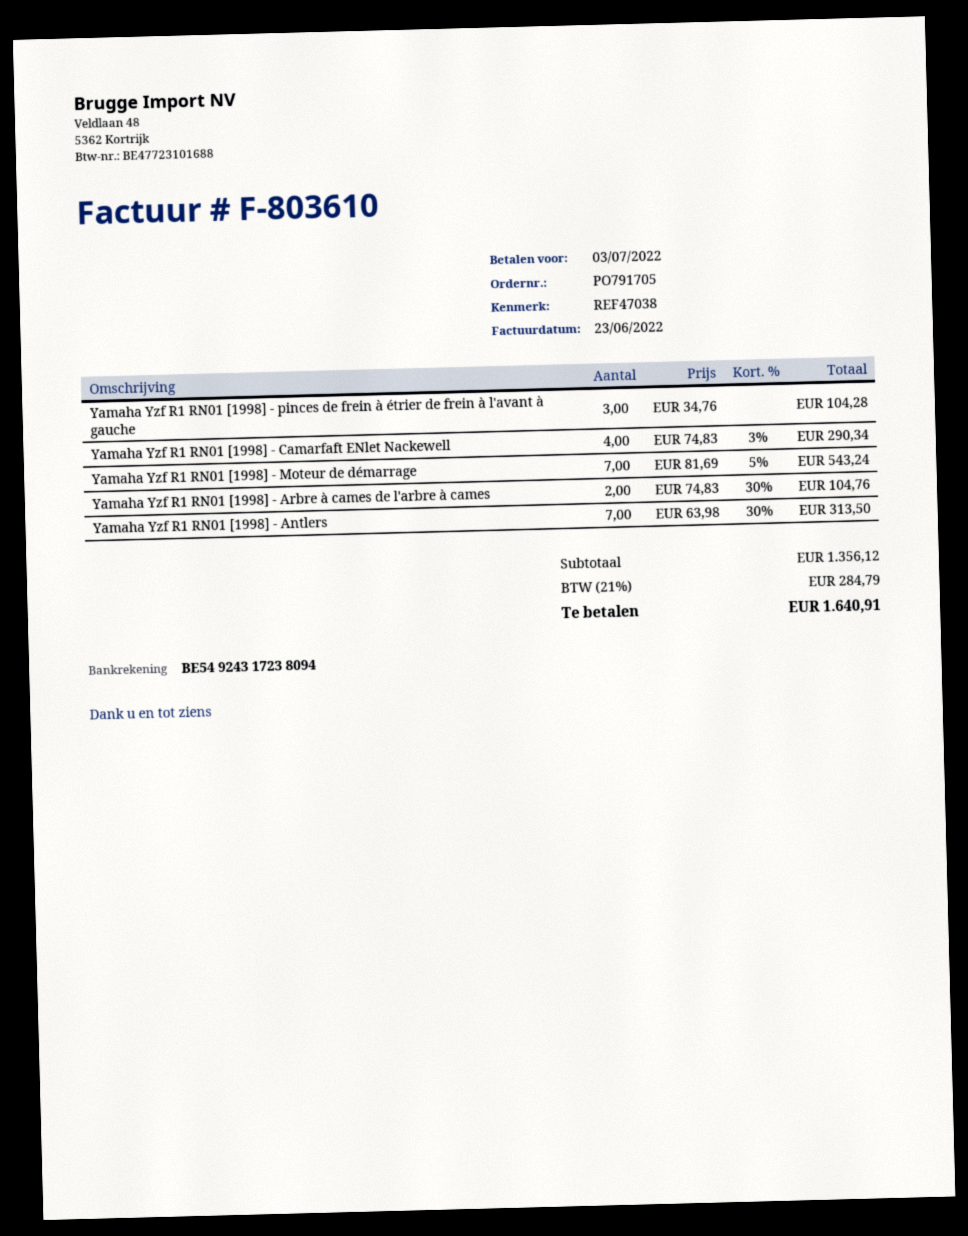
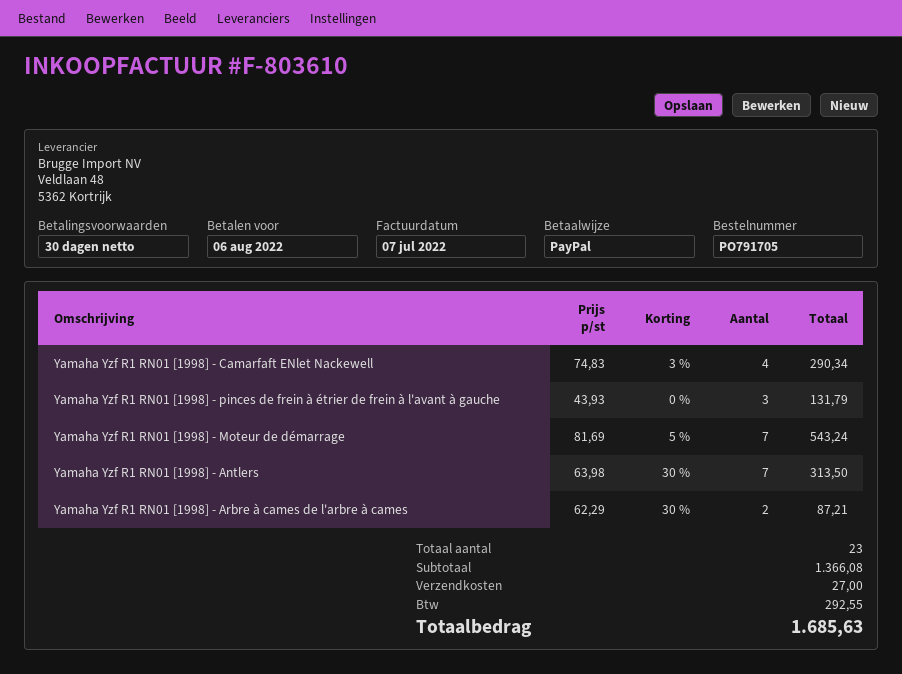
invoice date: 2022-06-23 -> 2022-07-07
due date: 2022-07-03 -> 2022-08-06
Yamaha Yzf R1 RN01 [1998] - pinces de frein à étrier de frein à l'avant à gauche: 3 x 34.76 = 104.28 -> 3 x 43.93 = 131.79
Yamaha Yzf R1 RN01 [1998] - Arbre à cames de l'arbre à cames: 2 x 74.83 - 30% = 104.76 -> 2 x 62.29 - 30% = 87.21
subtotal: 1356.12 -> 1366.08
shipping: none -> 27.00
tax: 284.79 -> 292.55
total: 1640.91 -> 1685.63

